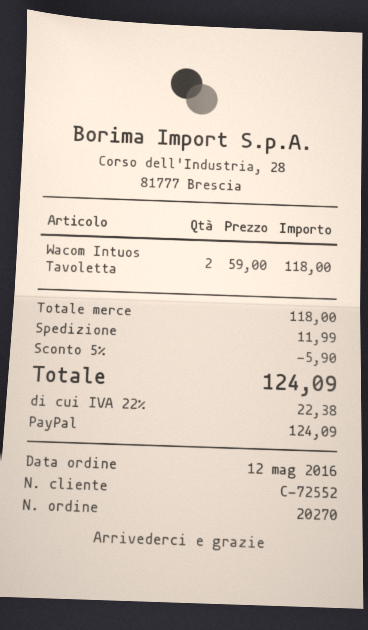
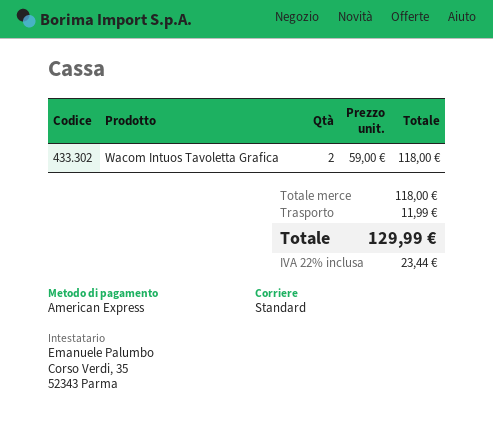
payment method: PayPal -> American Express
discount: 5% = 5.90 -> none
tax: 22% = 22.38 -> 22% = 23.44
total: 124.09 -> 129.99

